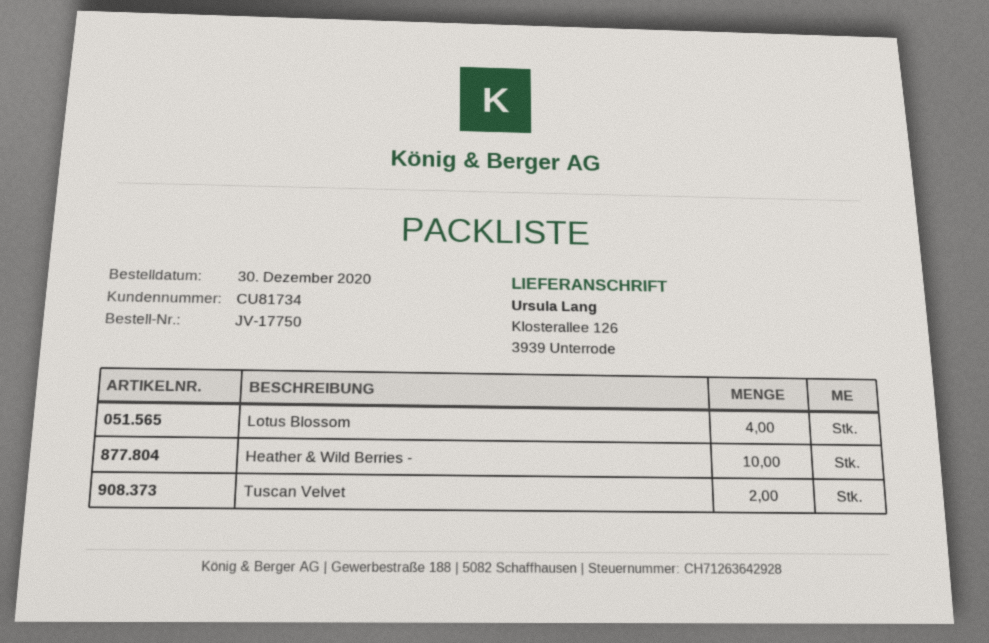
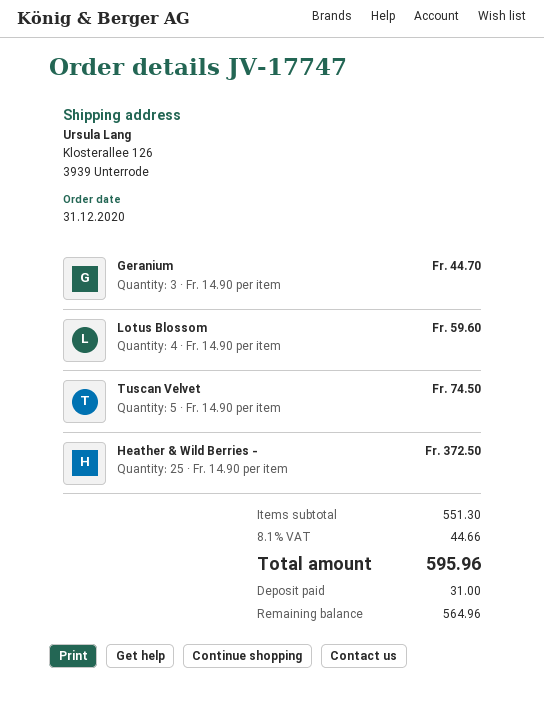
order number: JV-17750 -> JV-17747
order date: 2020-12-30 -> 2020-12-31
Heather & Wild Berries -: 10 -> 25
Tuscan Velvet: 2 -> 5
Geranium: none -> 3

